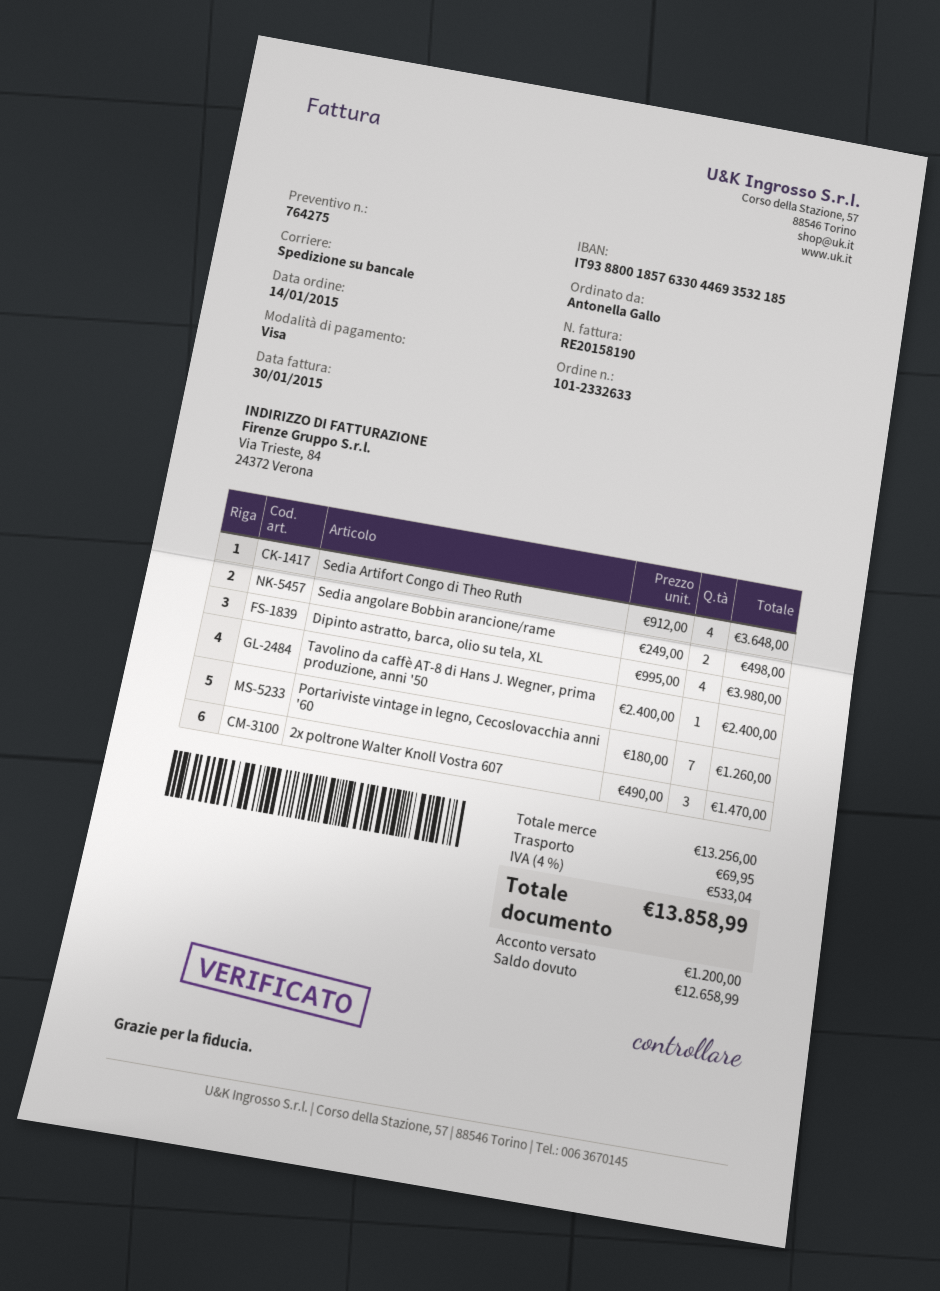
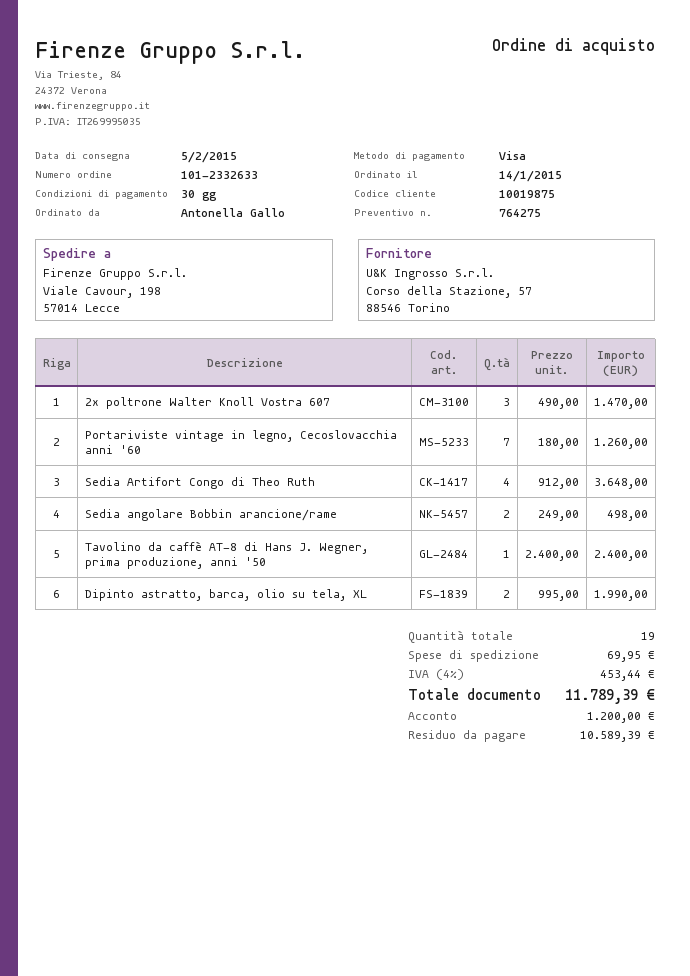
Dipinto astratto, barca, olio su tela, XL: 4 x 995.00 = 3980.00 -> 2 x 995.00 = 1990.00
tax: 4% = 533.04 -> 4% = 453.44
total: 13858.99 -> 11789.39
balance: 12658.99 -> 10589.39

